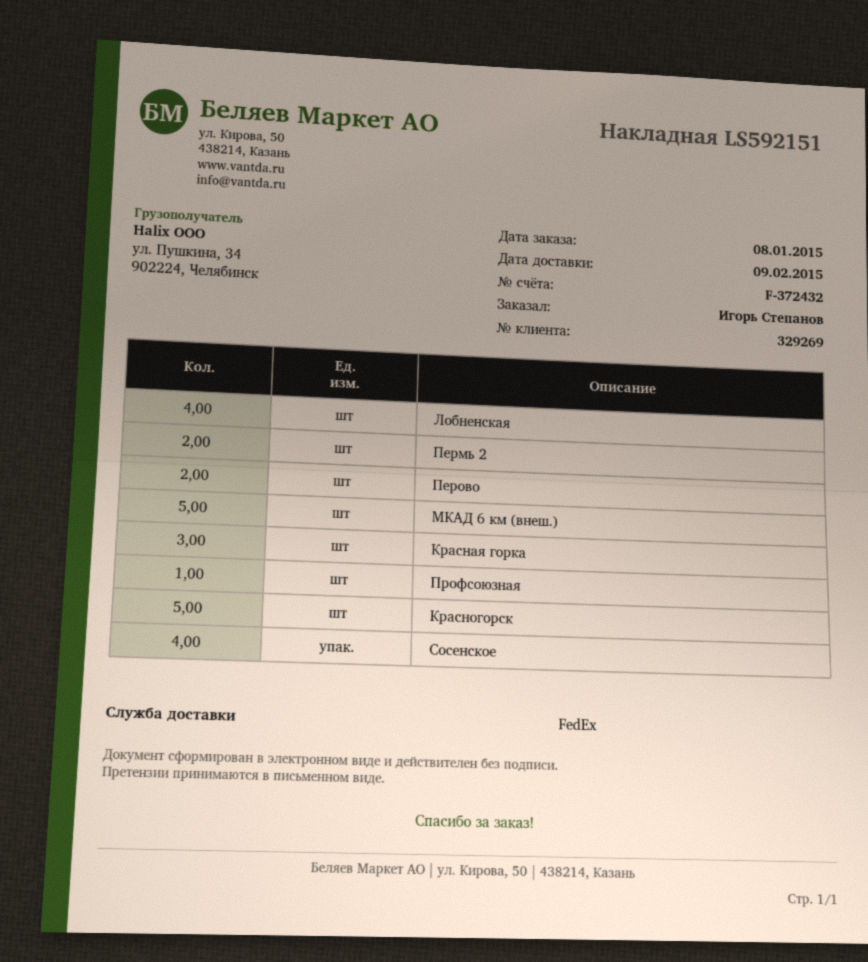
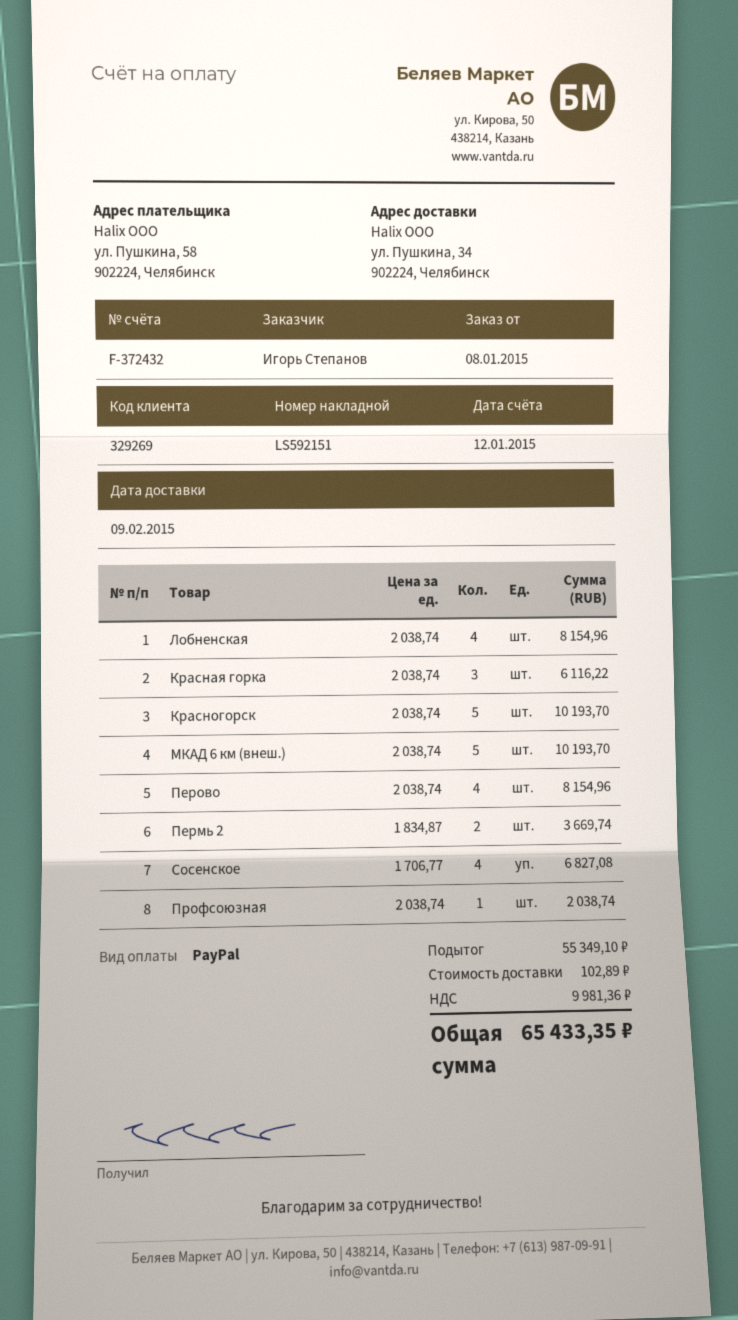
Перово: 2 -> 4

